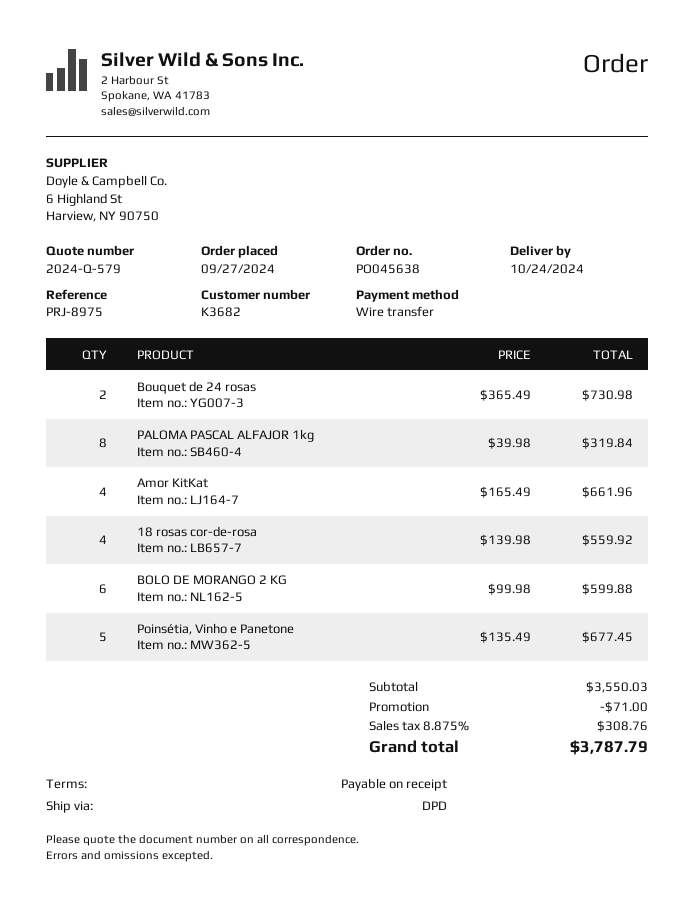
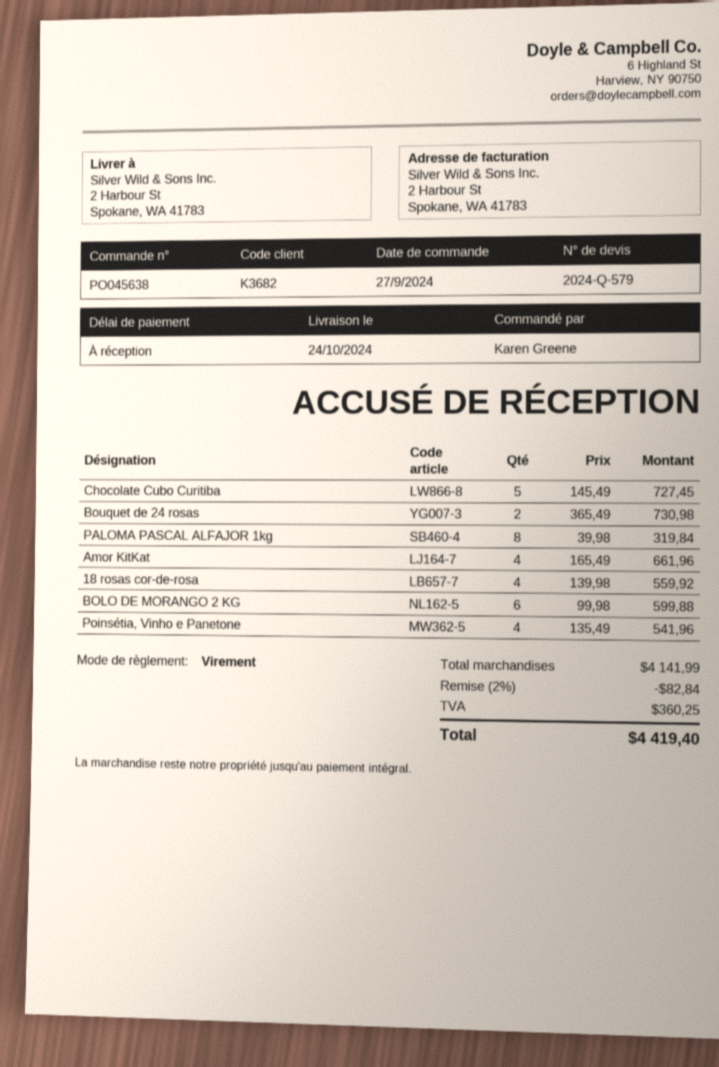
Poinsétia, Vinho e Panetone: 5 x 135.49 = 677.45 -> 4 x 135.49 = 541.96
Chocolate Cubo Curitiba: none -> 5 x 145.49 = 727.45
subtotal: 3550.03 -> 4141.99
discount: 71.00 -> 82.84
tax: 308.76 -> 360.25
total: 3787.79 -> 4419.40

